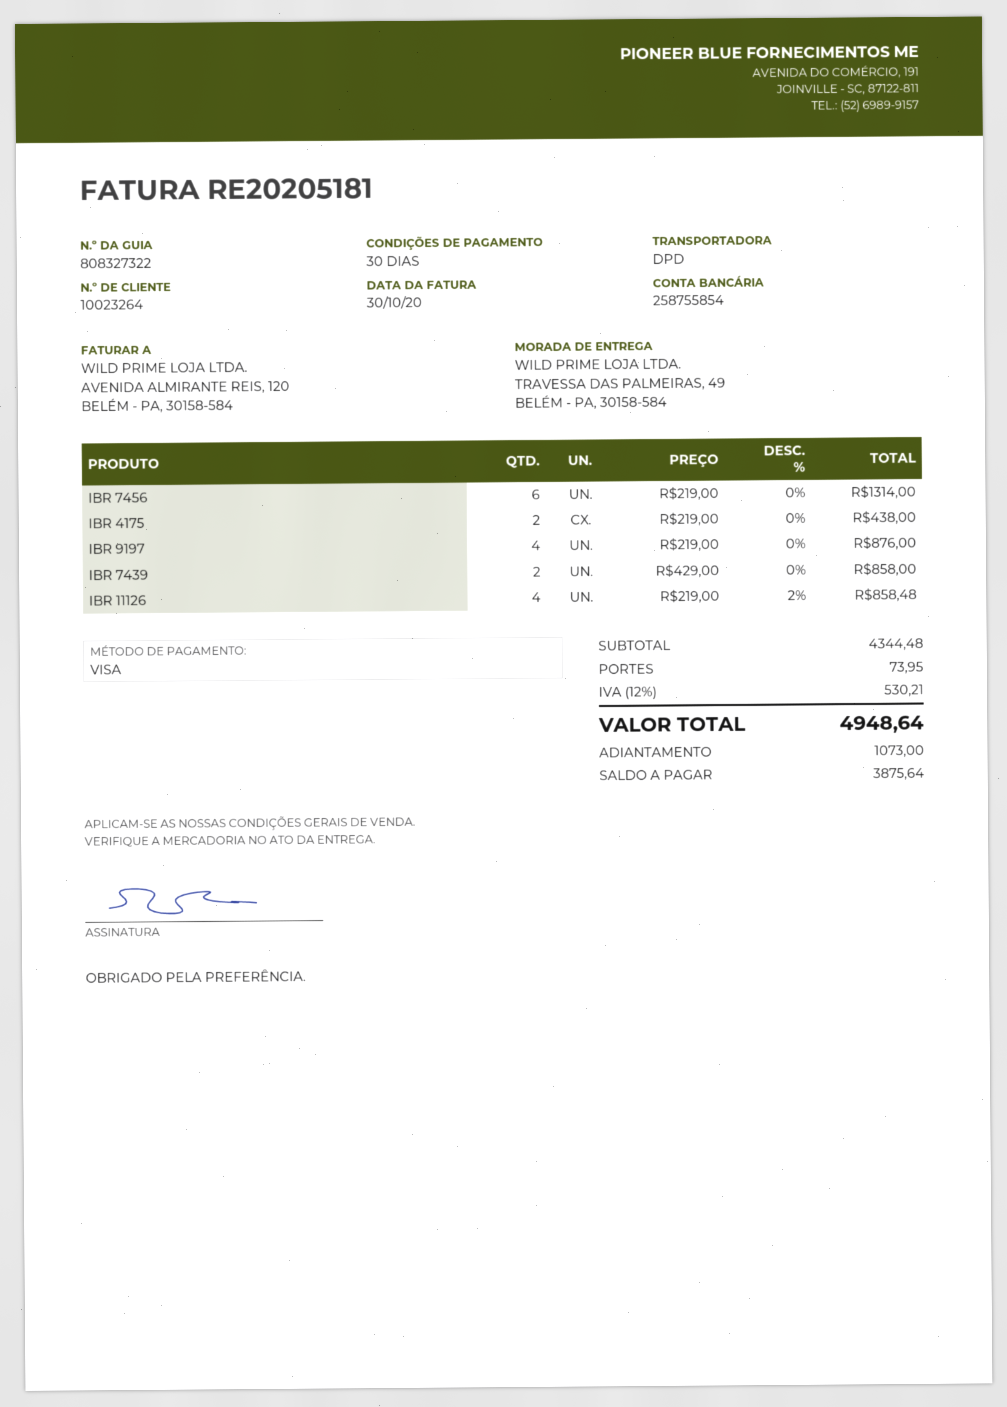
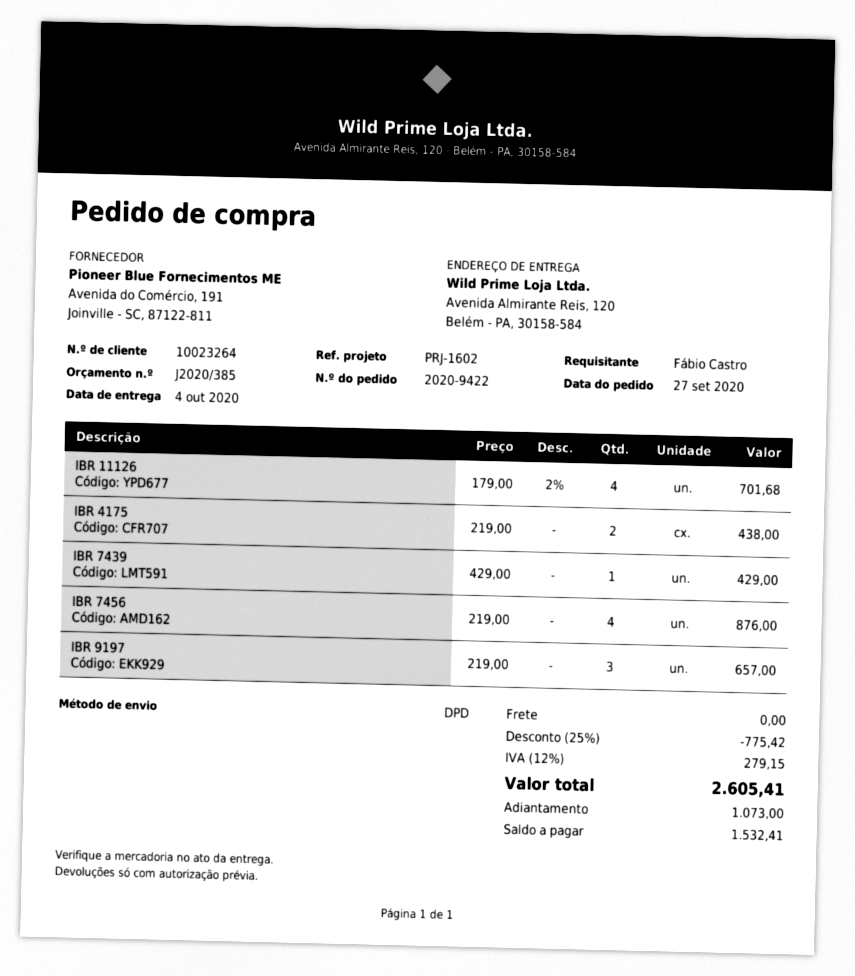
ship to: TRAVESSA DAS PALMEIRAS, 49, BELÉM - PA, 30158-584 -> Avenida Almirante Reis, 120, Belém - PA, 30158-584
IBR 7456: 6 x 219.00 = 1314.00 -> 4 x 219.00 = 876.00
IBR 9197: 4 x 219.00 = 876.00 -> 3 x 219.00 = 657.00
IBR 7439: 2 x 429.00 = 858.00 -> 1 x 429.00 = 429.00
IBR 11126: 4 x 219.00 - 2% = 858.48 -> 4 x 179.00 - 2% = 701.68
discount: none -> 25% = 775.42
shipping: 73.95 -> 0.00
tax: 12% = 530.21 -> 12% = 279.15
total: 4948.64 -> 2605.41
balance: 3875.64 -> 1532.41

